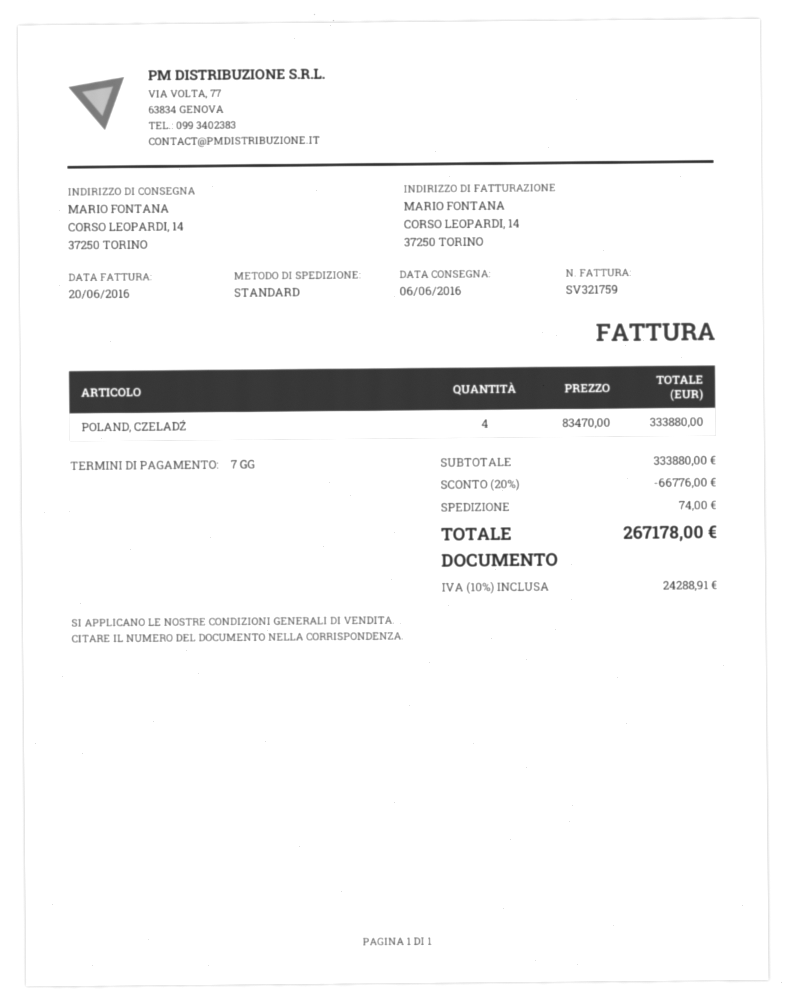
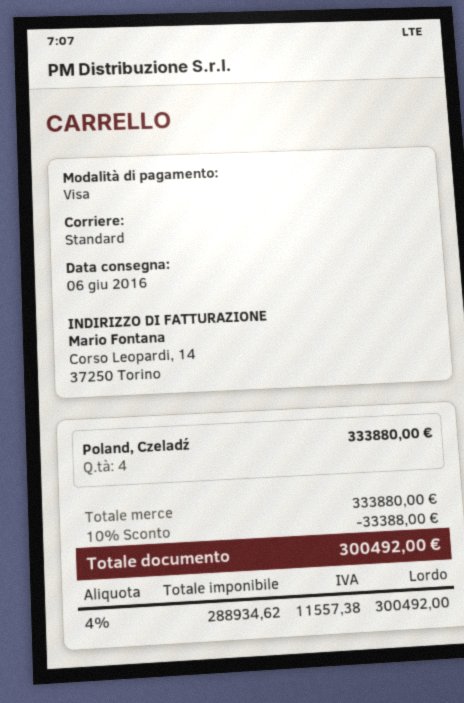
discount: 20% = 66776.00 -> 10% = 33388.00
shipping: 74.00 -> none
tax: 10% = 24288.91 -> 4% = 11557.38
total: 267178.00 -> 300492.00

